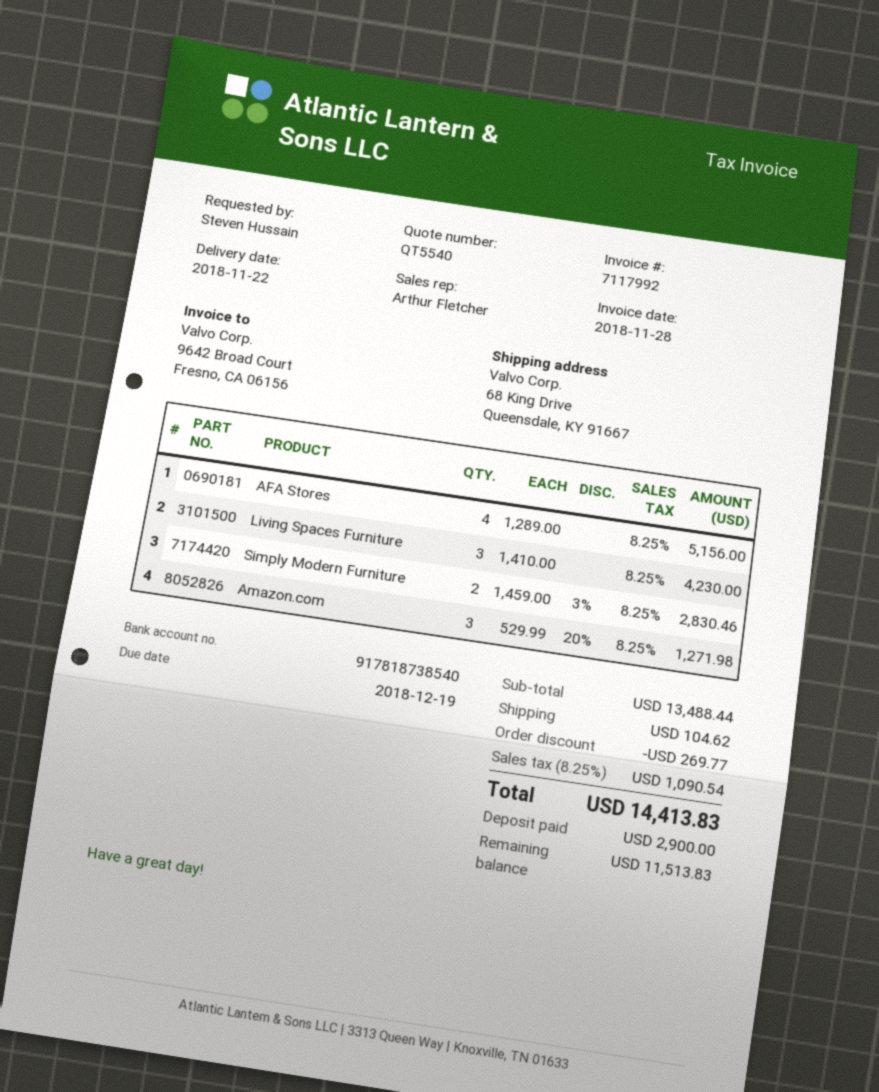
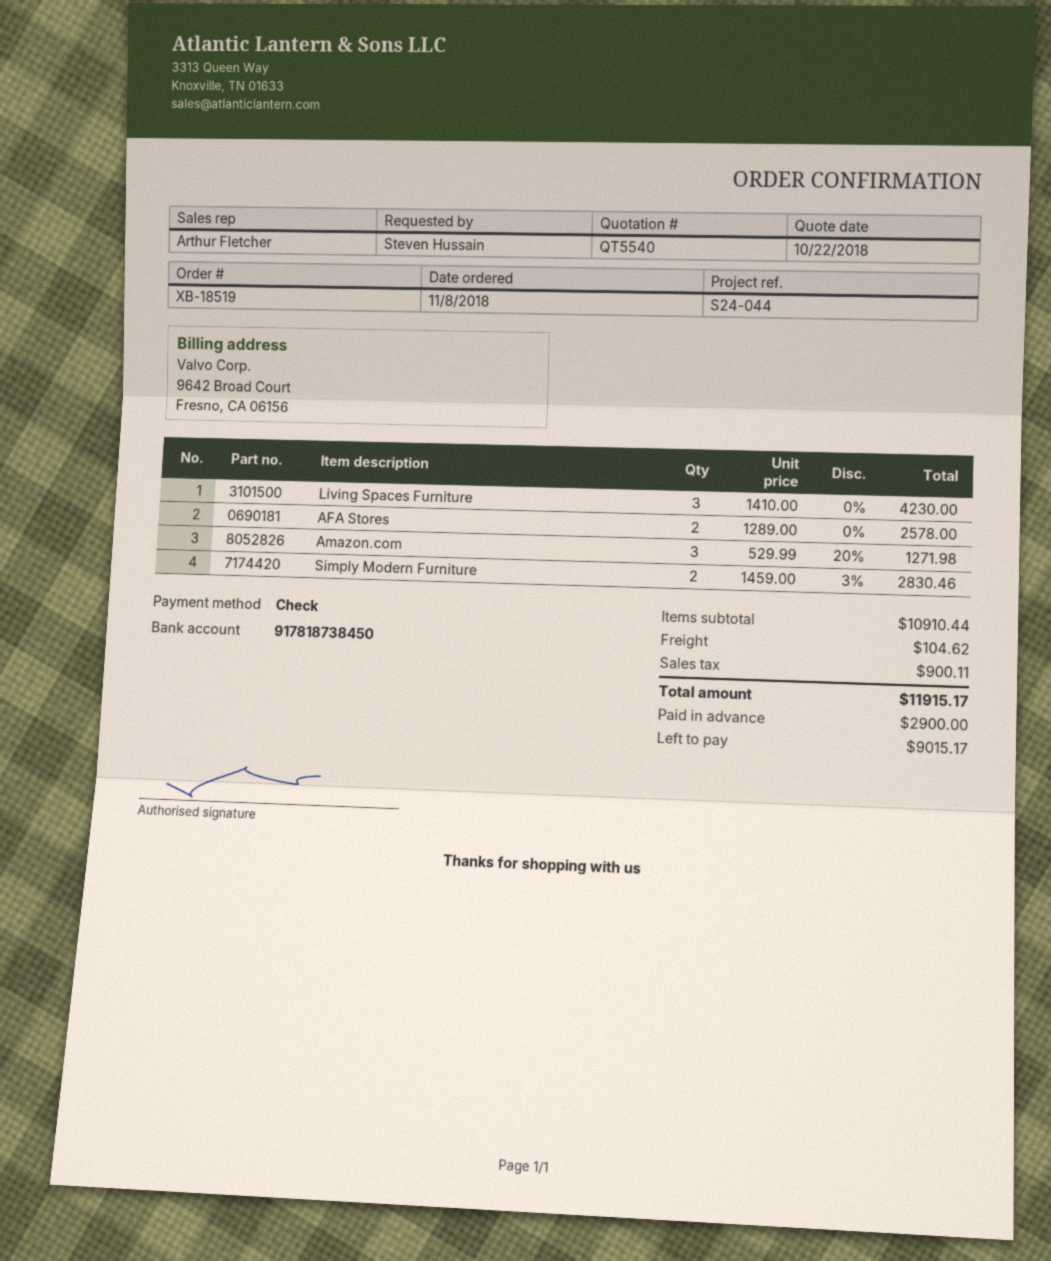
bank account: 917818738540 -> 917818738450
AFA Stores: 4 x 1289.00 = 5156.00 -> 2 x 1289.00 = 2578.00
subtotal: 13488.44 -> 10910.44
discount: 269.77 -> none
tax: 1090.54 -> 900.11
total: 14413.83 -> 11915.17
balance: 11513.83 -> 9015.17

